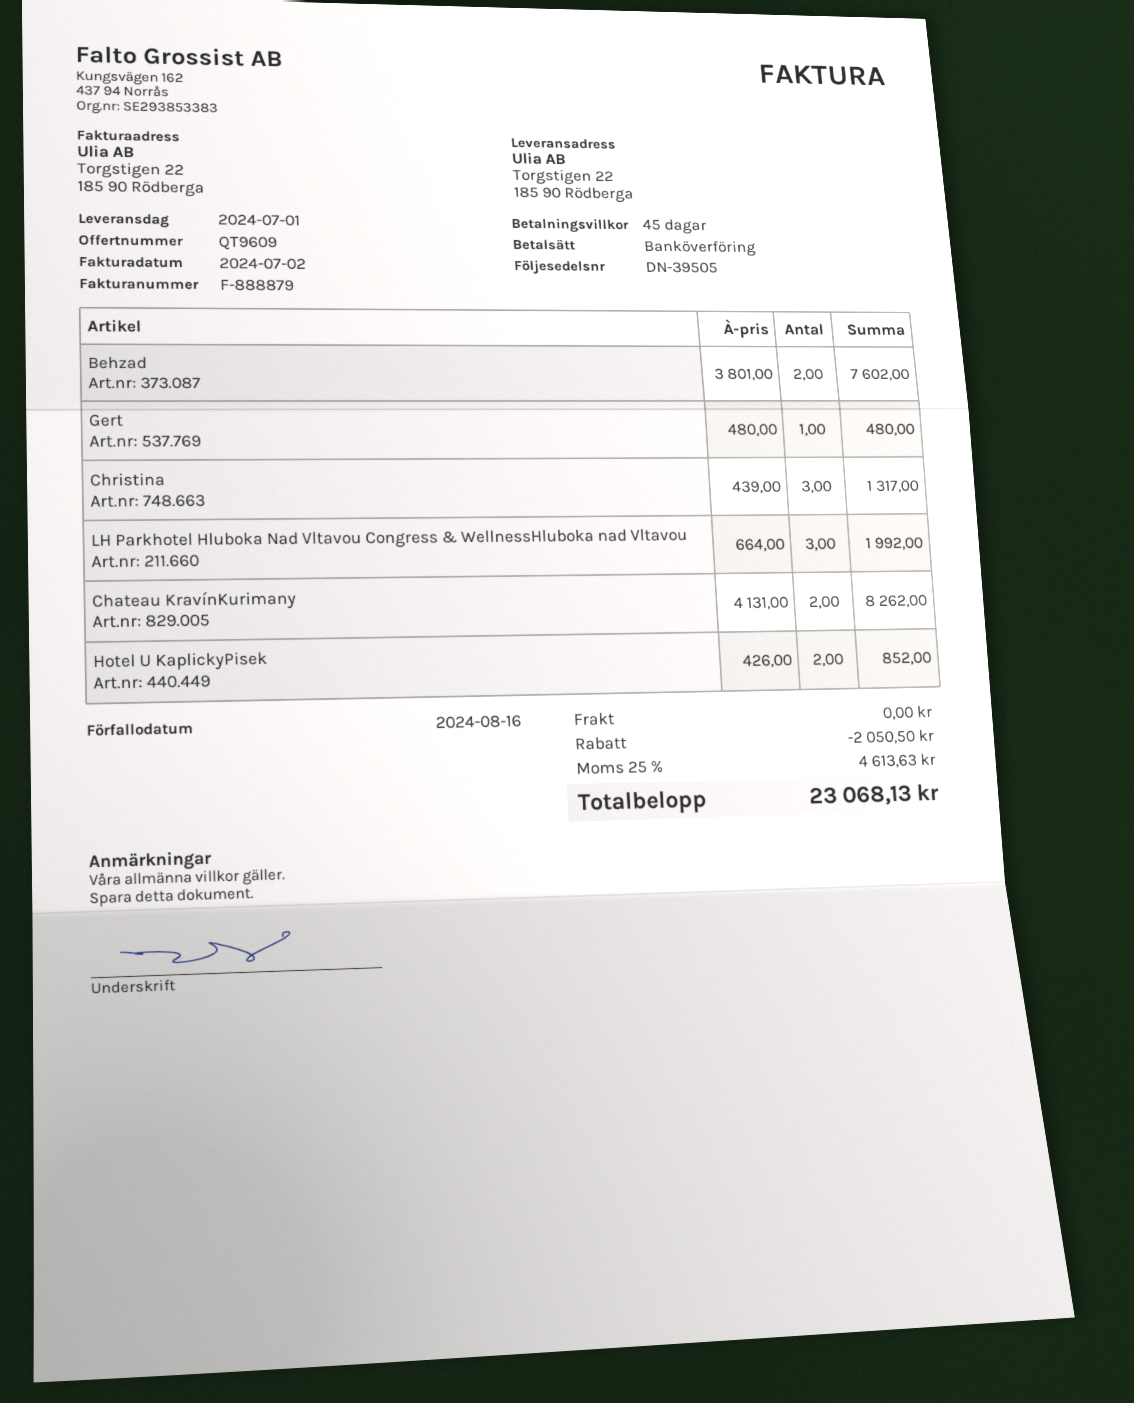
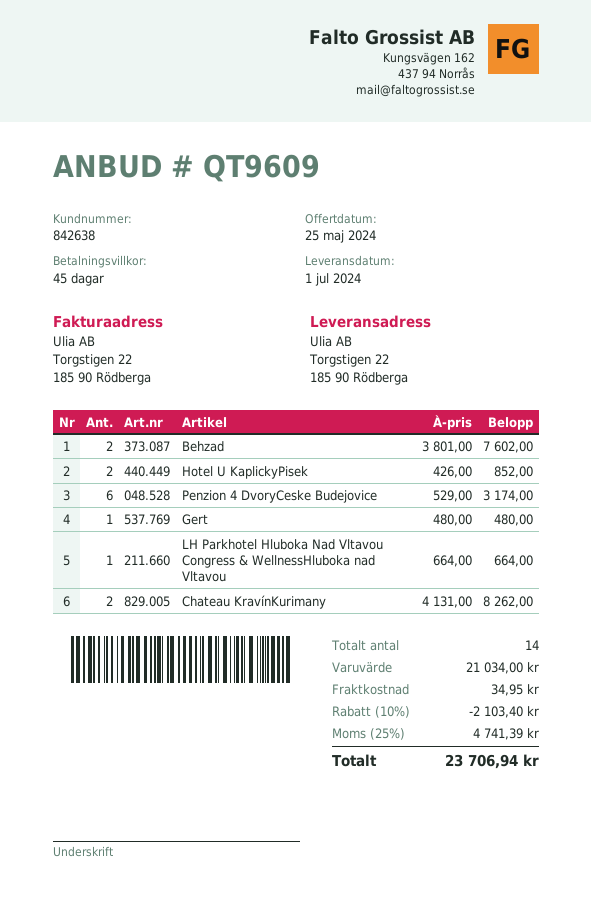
Christina: 3 x 439.00 = 1317.00 -> none
LH Parkhotel Hluboka Nad Vltavou Congress & WellnessHluboka nad Vltavou: 3 x 664.00 = 1992.00 -> 1 x 664.00 = 664.00
Penzion 4 DvoryCeske Budejovice: none -> 6 x 529.00 = 3174.00
discount: 2050.50 -> 2103.40
shipping: 0.00 -> 34.95
tax: 25% = 4613.63 -> 25% = 4741.39
total: 23068.13 -> 23706.94

